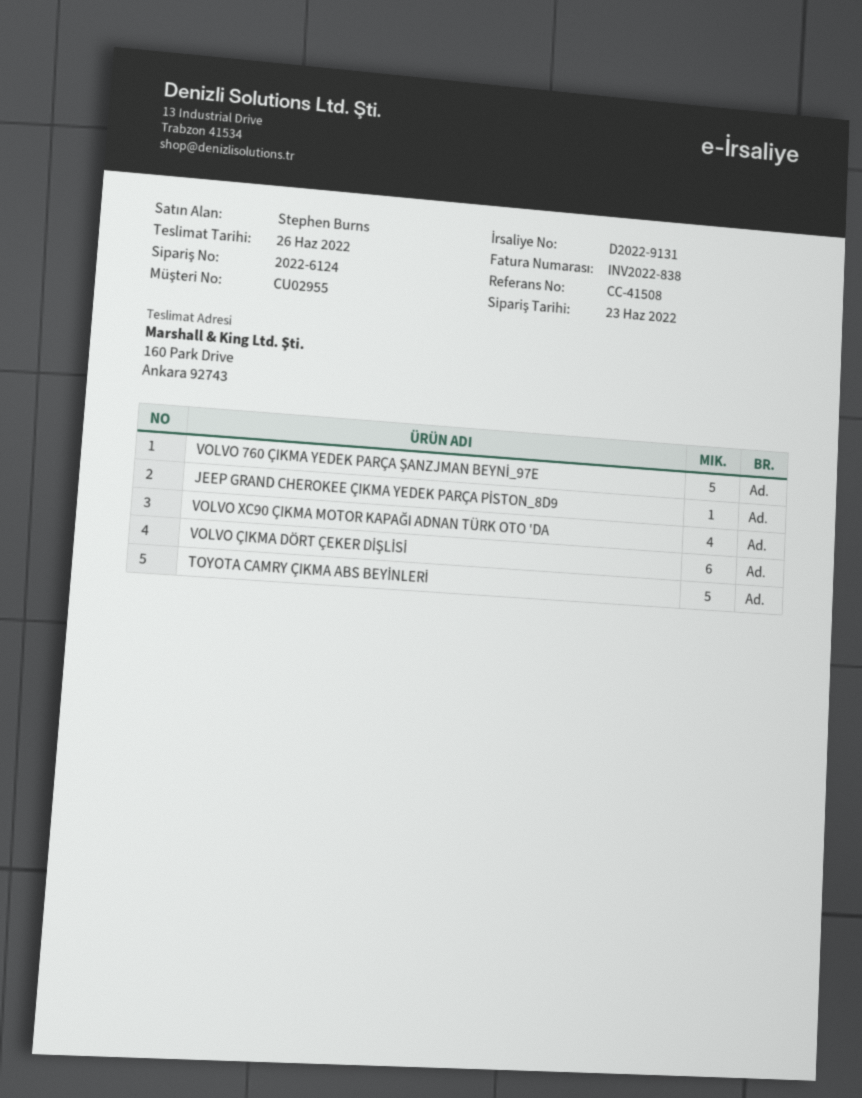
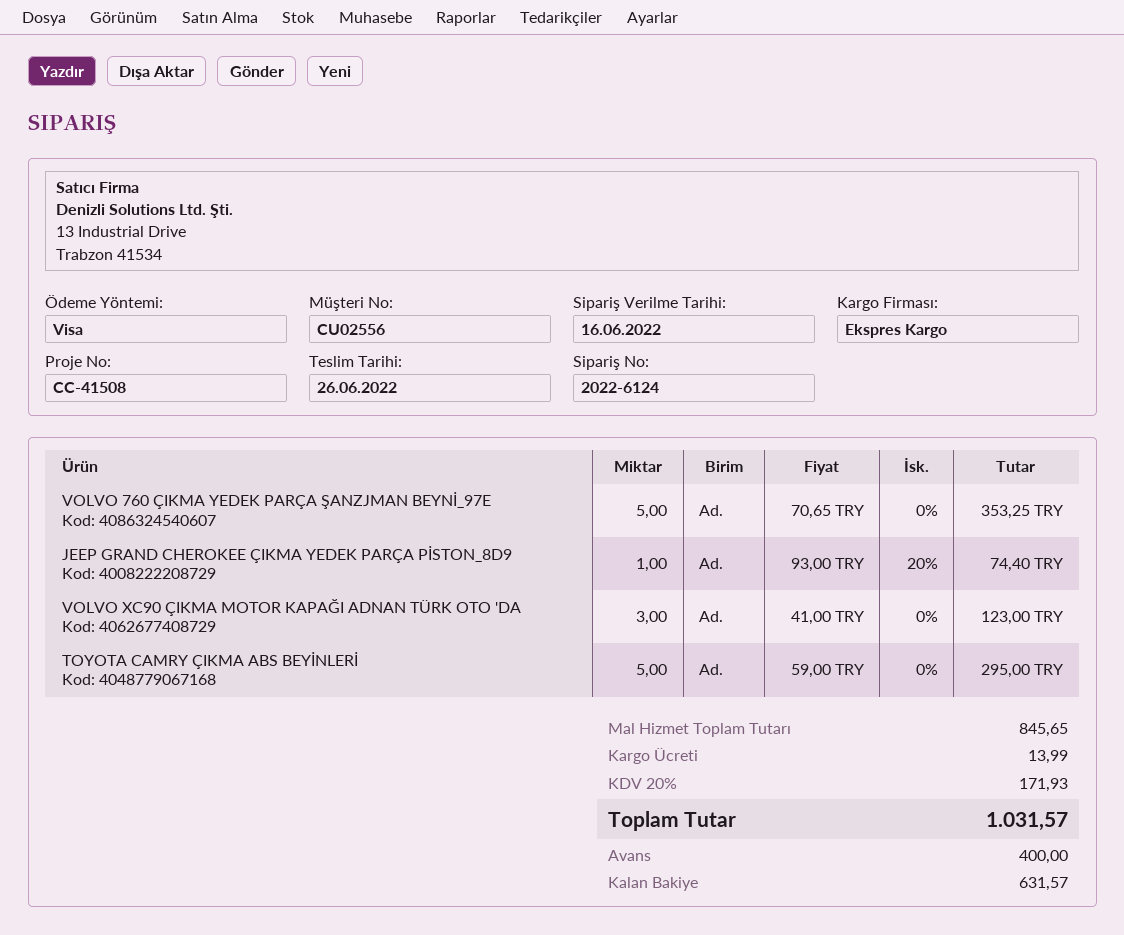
order date: 2022-06-23 -> 2022-06-16
customer number: CU02955 -> CU02556
VOLVO XC90 ÇIKMA MOTOR KAPAĞI ADNAN TÜRK OTO 'DA: 4 -> 3
VOLVO ÇIKMA DÖRT ÇEKER DİŞLİSİ: 6 -> none

